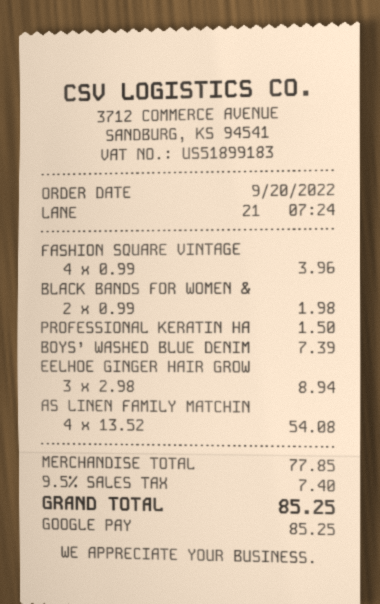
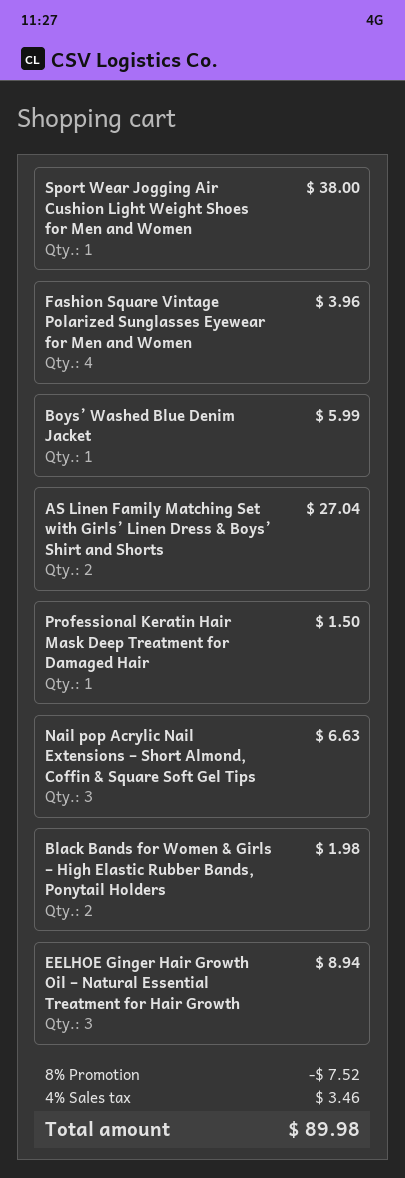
BOYS’ WASHED BLUE DENIM: 1 for 7.39 -> 1 for 5.99
AS LINEN FAMILY MATCHIN: 4 for 54.08 -> 2 for 27.04
Sport Wear Jogging Air Cushion Light Weight Shoes for Men and Women: none -> 1 for 38.00
Nail pop Acrylic Nail Extensions – Short Almond, Coffin & Square Soft Gel Tips: none -> 3 for 6.63
discount: none -> 8% = 7.52
tax: 9.5% = 7.40 -> 4% = 3.46
total: 85.25 -> 89.98

